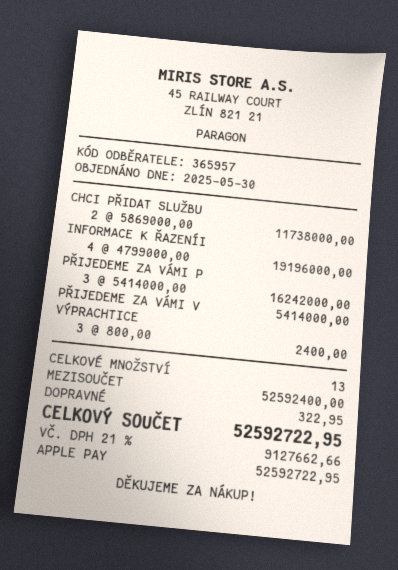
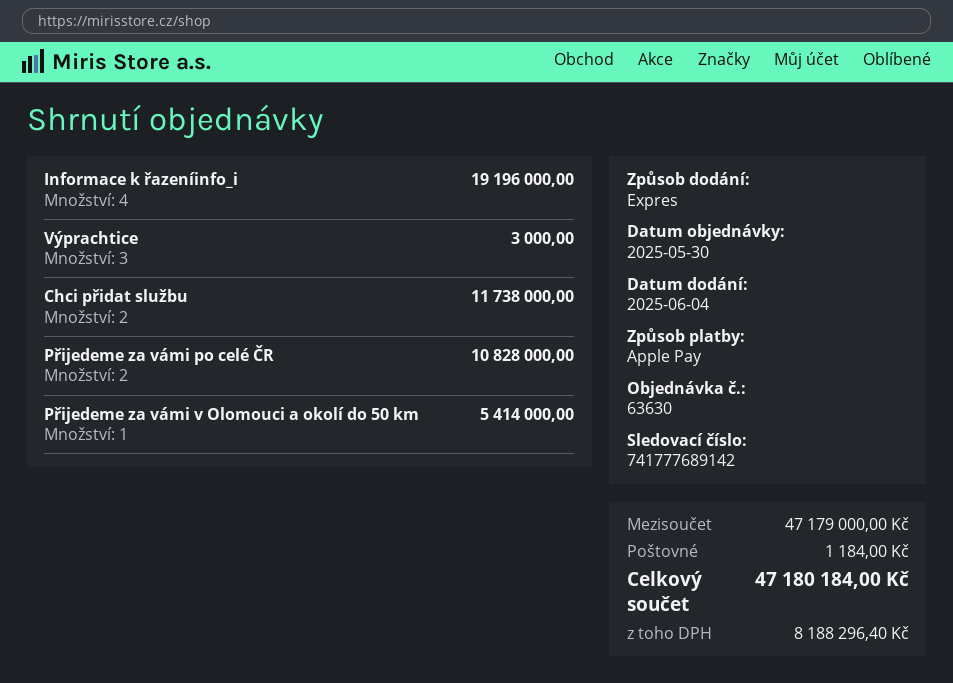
PŘIJEDEME ZA VÁMI P: 3 for 16242000.00 -> 2 for 10828000.00
VÝPRACHTICE: 3 for 2400.00 -> 3 for 3000.00
subtotal: 52592400.00 -> 47179000.00
shipping: 322.95 -> 1184.00
tax: 9127662.66 -> 8188296.40
total: 52592722.95 -> 47180184.00

